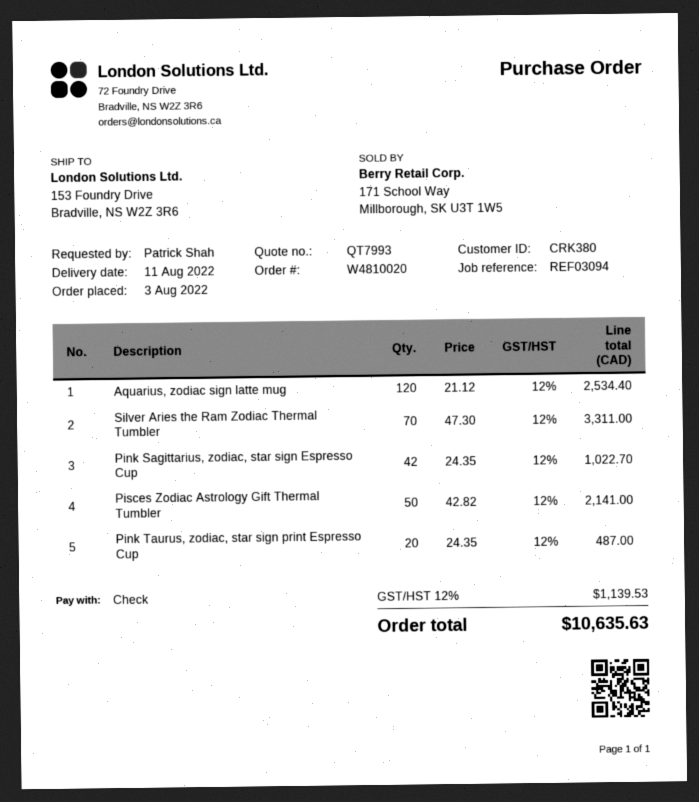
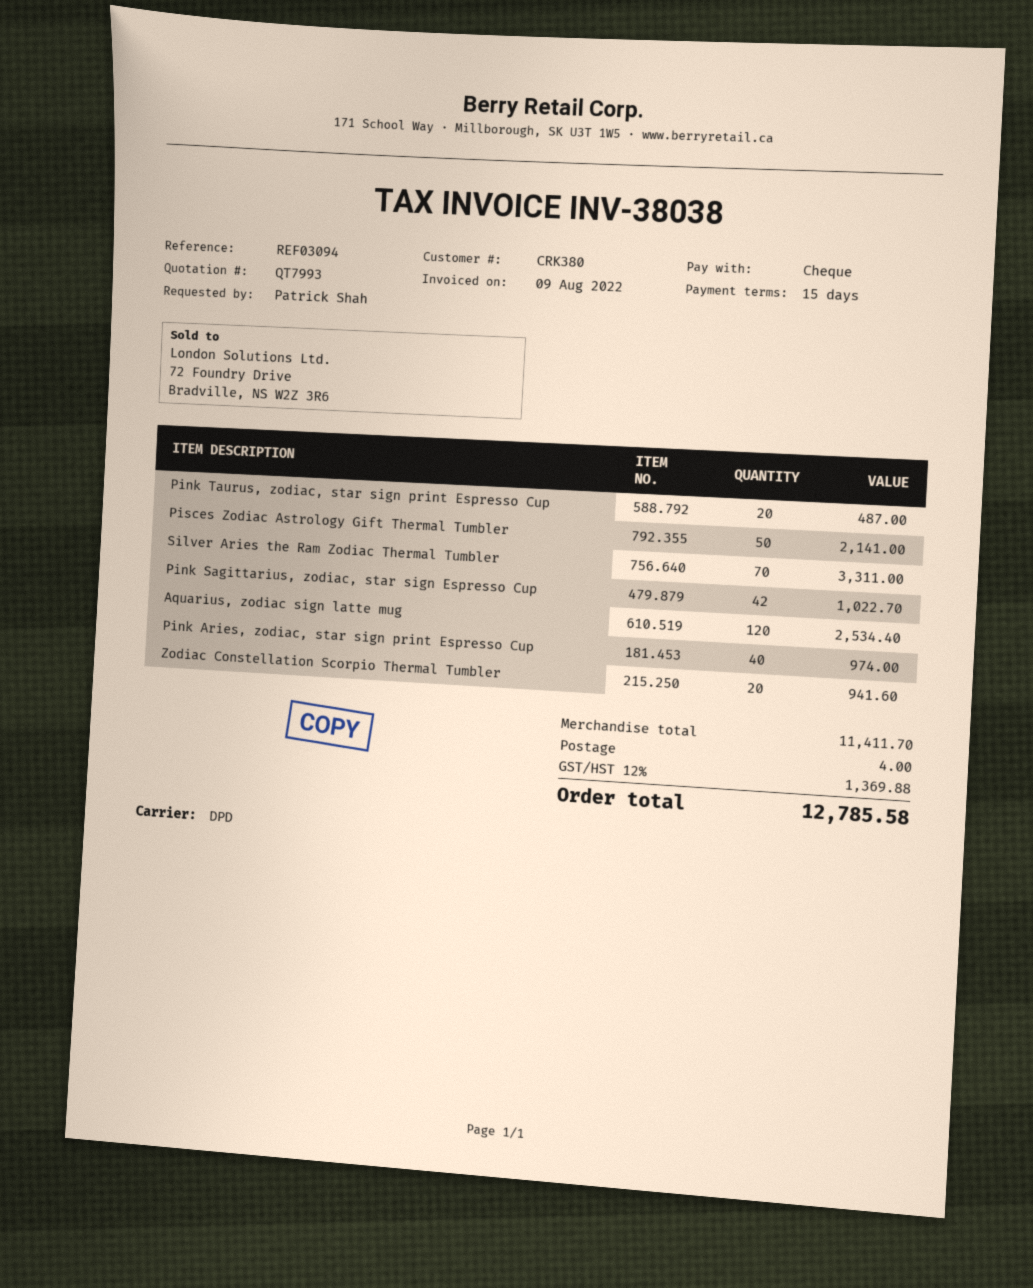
Pink Aries, zodiac, star sign print Espresso Cup: none -> 40 for 974.00
Zodiac Constellation Scorpio Thermal Tumbler: none -> 20 for 941.60
shipping: none -> 4.00
tax: 12% = 1139.53 -> 12% = 1369.88
total: 10635.63 -> 12785.58

